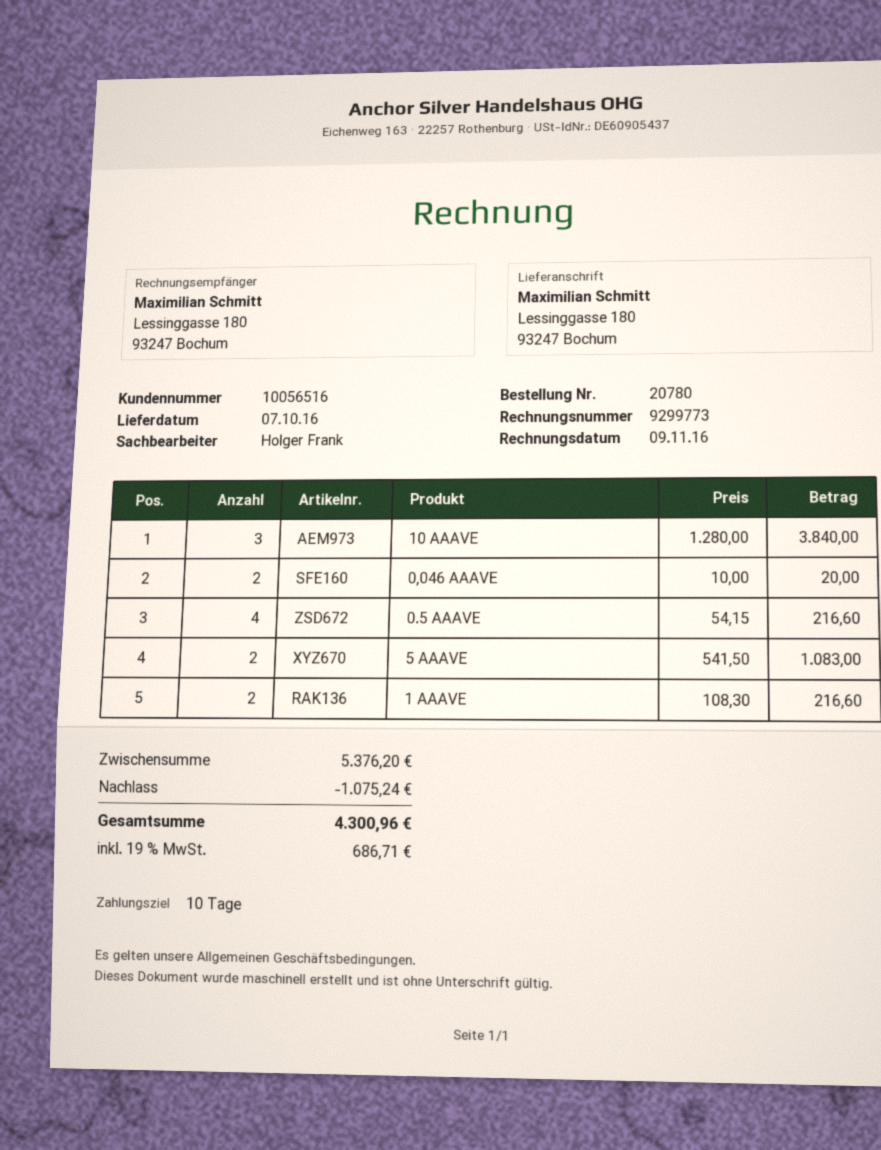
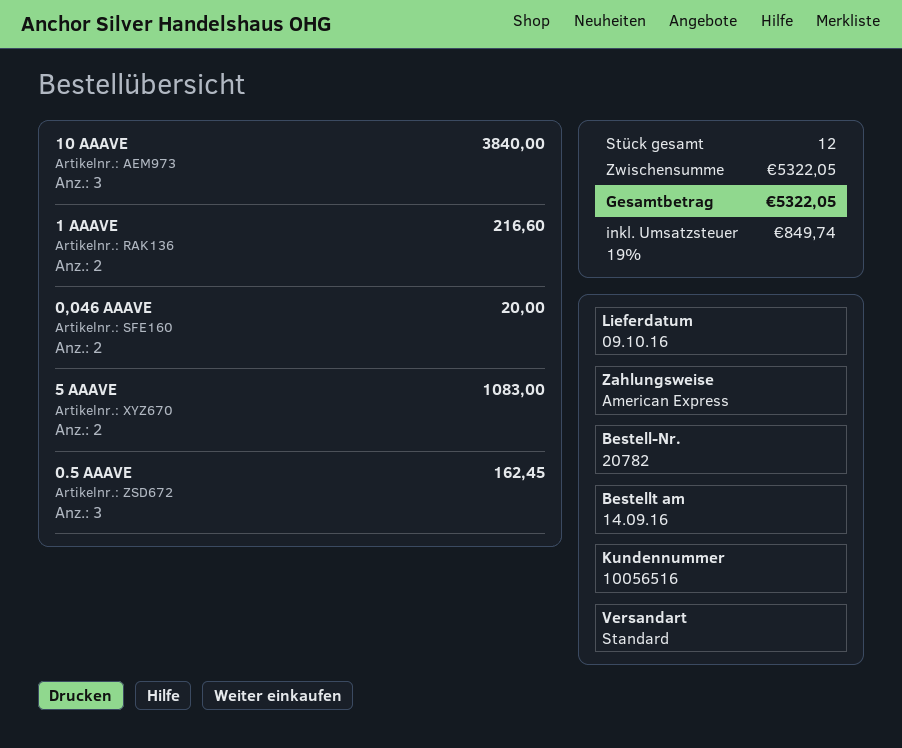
order number: 20780 -> 20782
delivery date: 2016-10-07 -> 2016-10-09
0.5 AAAVE: 4 for 216.60 -> 3 for 162.45
subtotal: 5376.20 -> 5322.05
discount: 1075.24 -> none
tax: 19% = 686.71 -> 19% = 849.74
total: 4300.96 -> 5322.05

